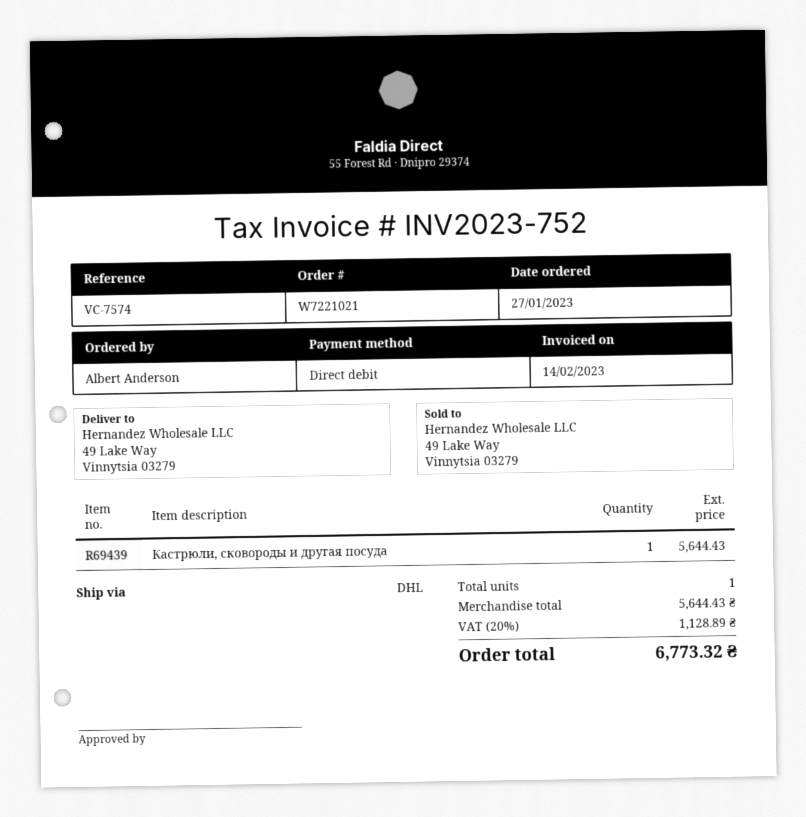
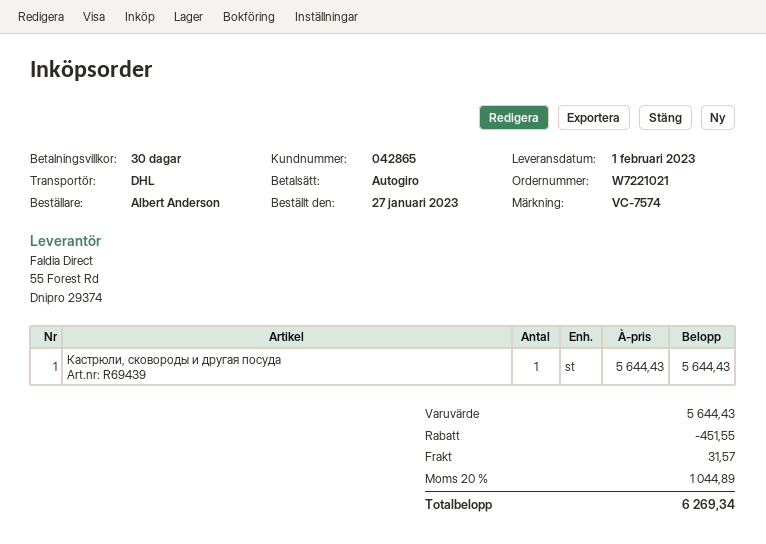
discount: none -> 451.55
shipping: none -> 31.57
tax: 20% = 1128.89 -> 20% = 1044.89
total: 6773.32 -> 6269.34

